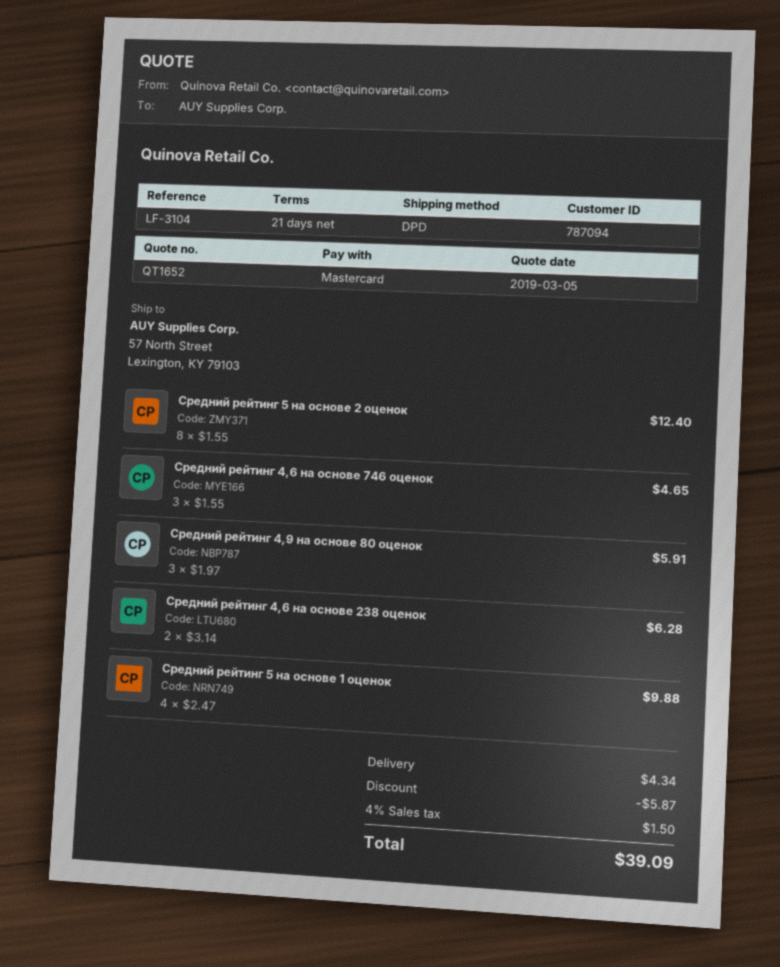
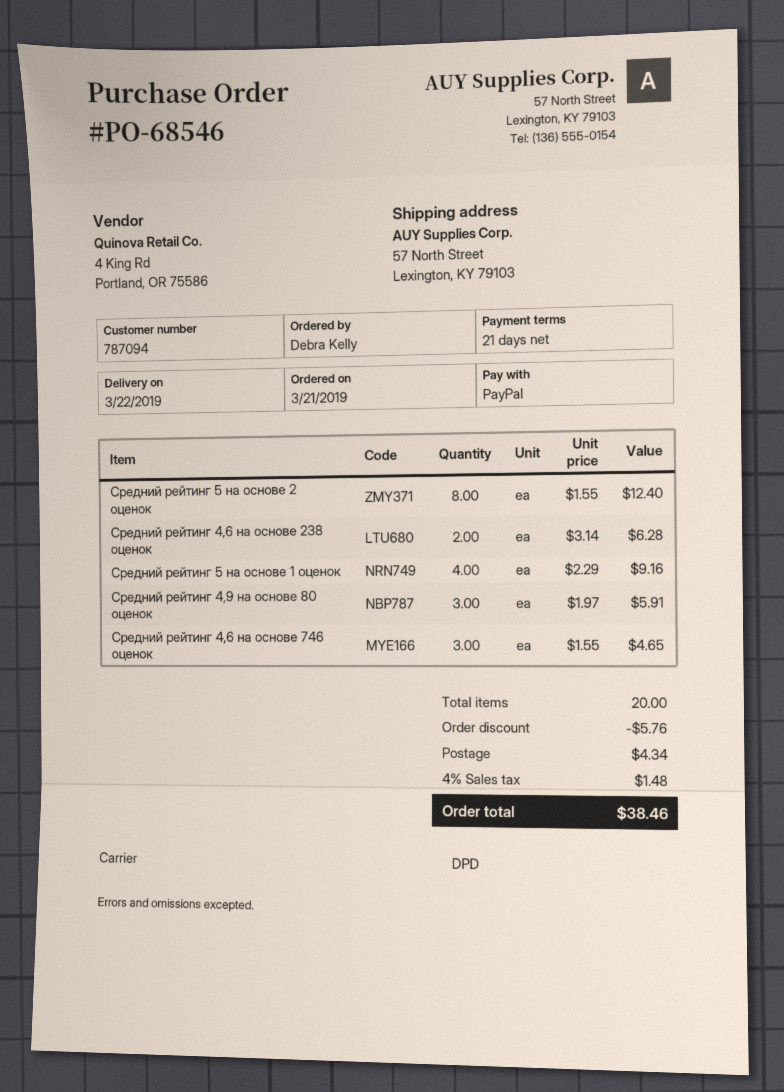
payment method: Mastercard -> PayPal
Средний рейтинг 5 на основе 1 оценок: 4 x 2.47 = 9.88 -> 4 x 2.29 = 9.16
discount: 5.87 -> 5.76
tax: 4% = 1.50 -> 4% = 1.48
total: 39.09 -> 38.46

